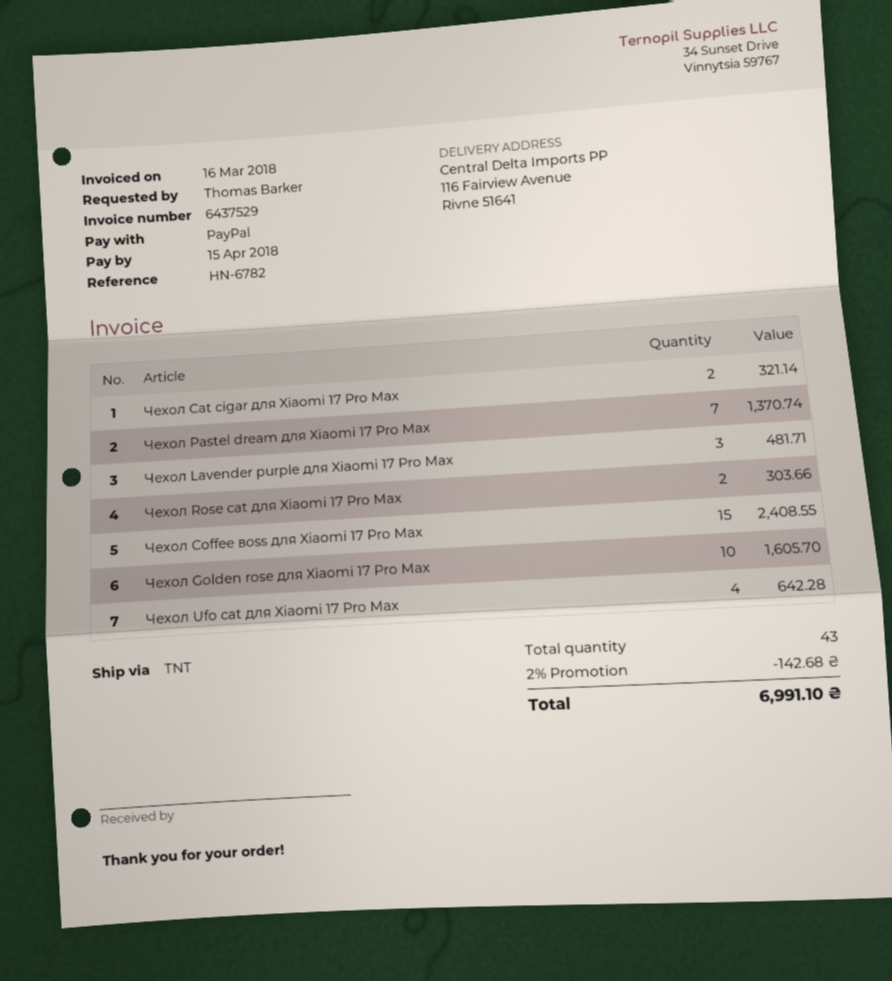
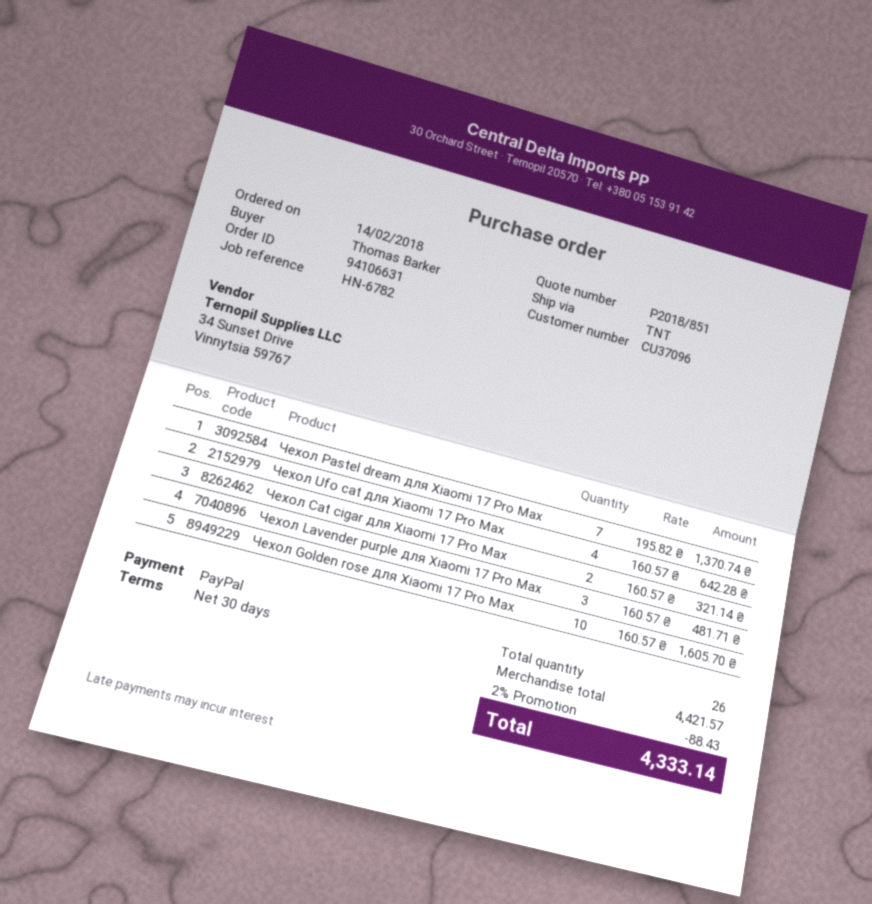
Чехол Rose cat для Xiaomi 17 Pro Max: 2 for 303.66 -> none
Чехол Coffee вoss для Xiaomi 17 Pro Max: 15 for 2408.55 -> none
total quantity: 43 -> 26
discount: 2% = 142.68 -> 2% = 88.43
total: 6991.10 -> 4333.14

